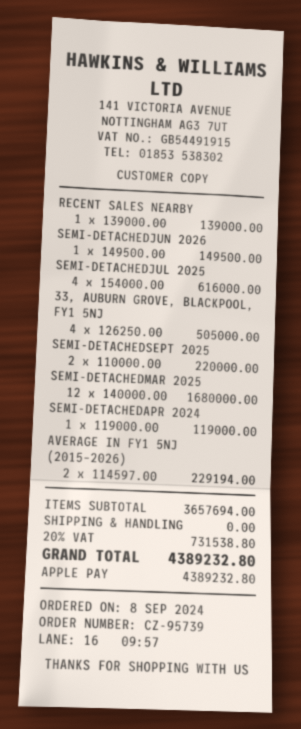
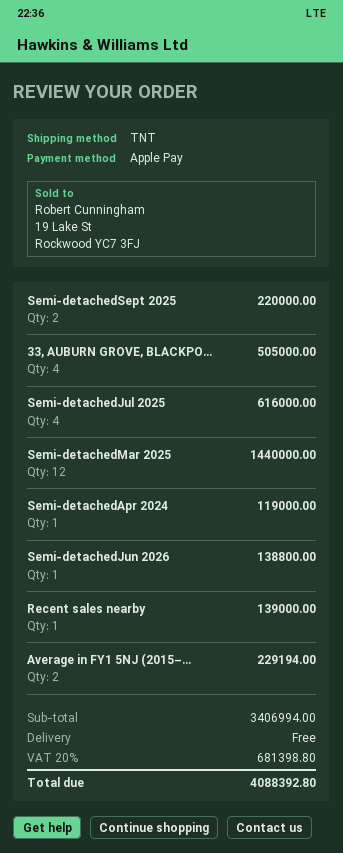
SEMI-DETACHEDJUN 2026: 1 for 149500.00 -> 1 for 138800.00
SEMI-DETACHEDMAR 2025: 12 for 1680000.00 -> 12 for 1440000.00
subtotal: 3657694.00 -> 3406994.00
tax: 20% = 731538.80 -> 20% = 681398.80
total: 4389232.80 -> 4088392.80

